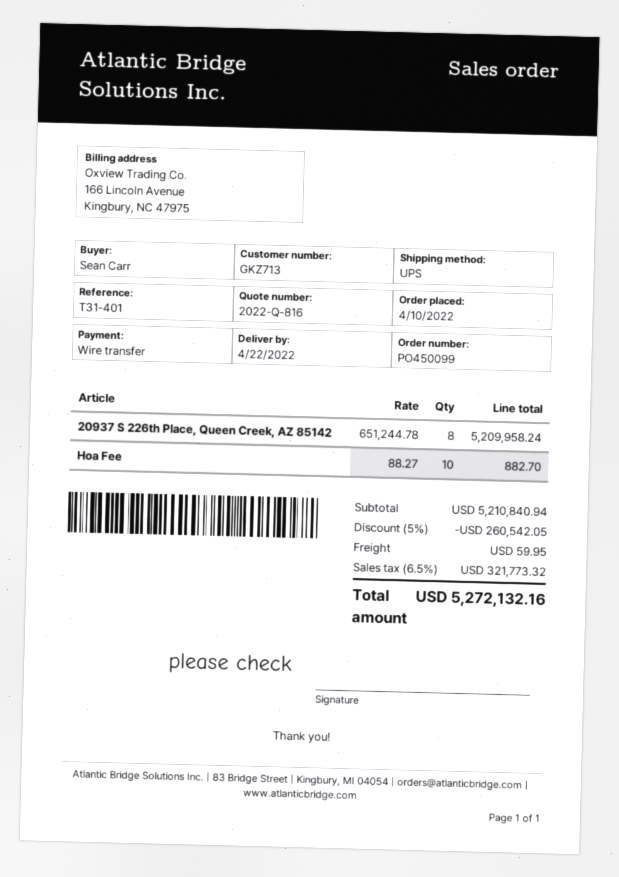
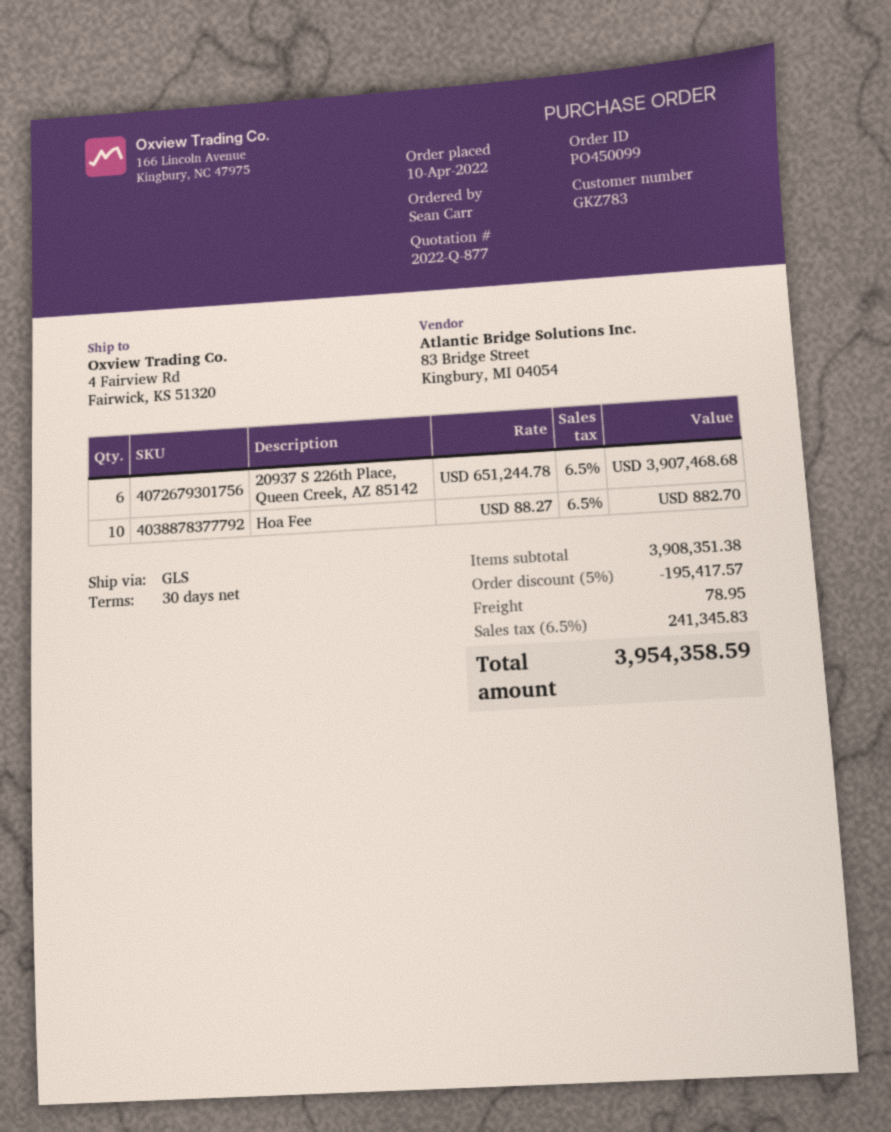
quote number: 2022-Q-816 -> 2022-Q-877
customer number: GKZ713 -> GKZ783
shipping method: UPS -> GLS
20937 S 226th Place, Queen Creek, AZ 85142: 8 x 651244.78 = 5209958.24 -> 6 x 651244.78 = 3907468.68
subtotal: 5210840.94 -> 3908351.38
discount: 5% = 260542.05 -> 5% = 195417.57
shipping: 59.95 -> 78.95
tax: 6.5% = 321773.32 -> 6.5% = 241345.83
total: 5272132.16 -> 3954358.59

